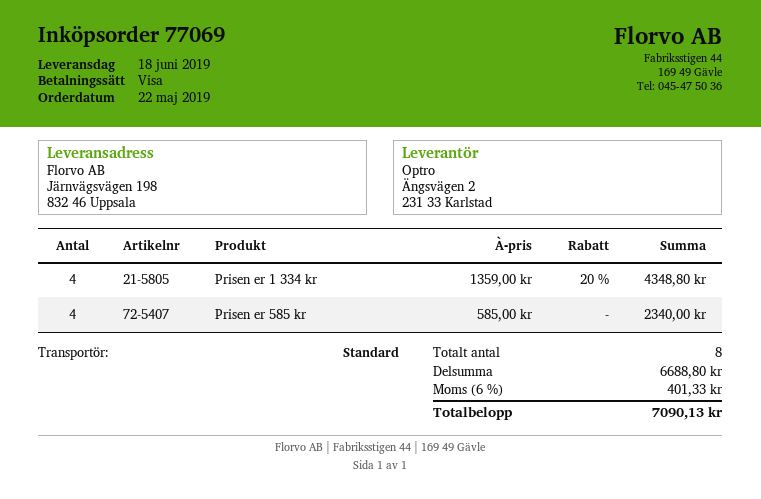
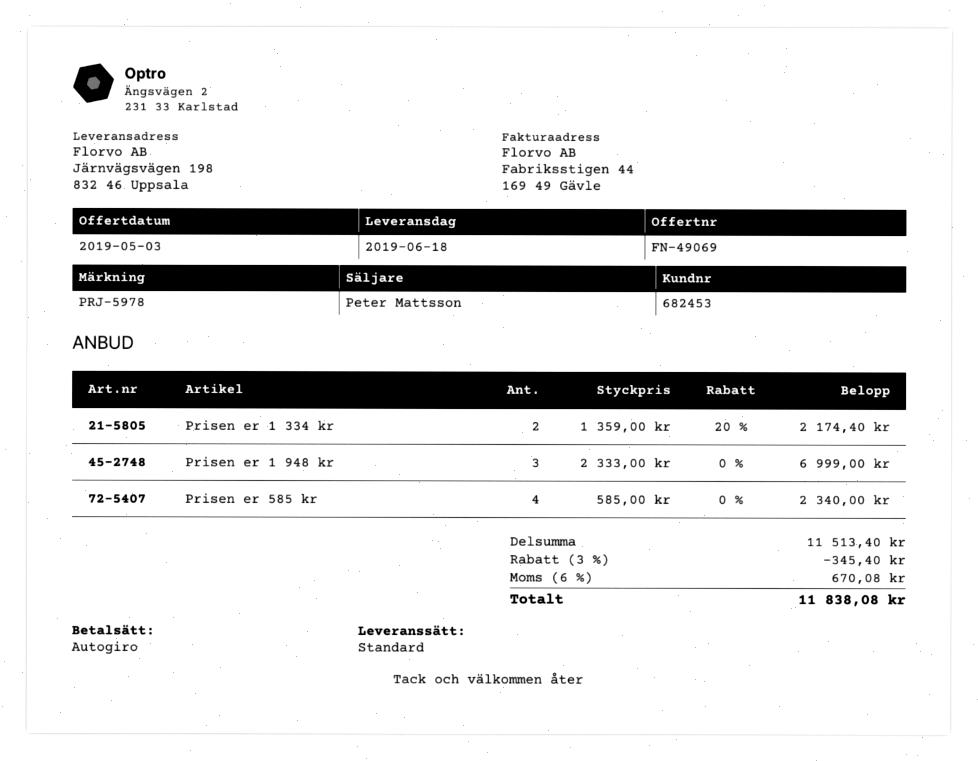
payment method: Visa -> direct debit
Prisen er 1 334 kr: 4 x 1359.00 - 20% = 4348.80 -> 2 x 1359.00 - 20% = 2174.40
Prisen er 1 948 kr: none -> 3 x 2333.00 = 6999.00
subtotal: 6688.80 -> 11513.40
discount: none -> 3% = 345.40
tax: 6% = 401.33 -> 6% = 670.08
total: 7090.13 -> 11838.08

